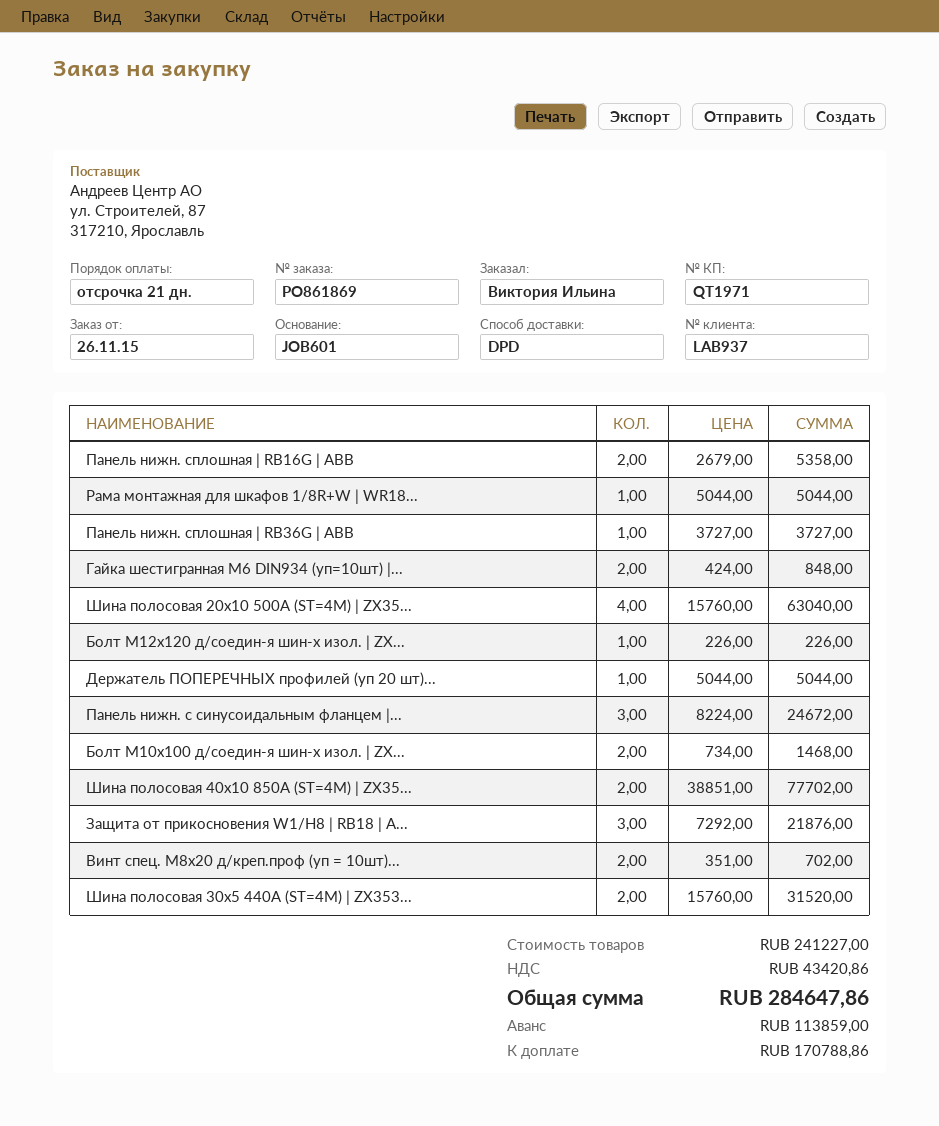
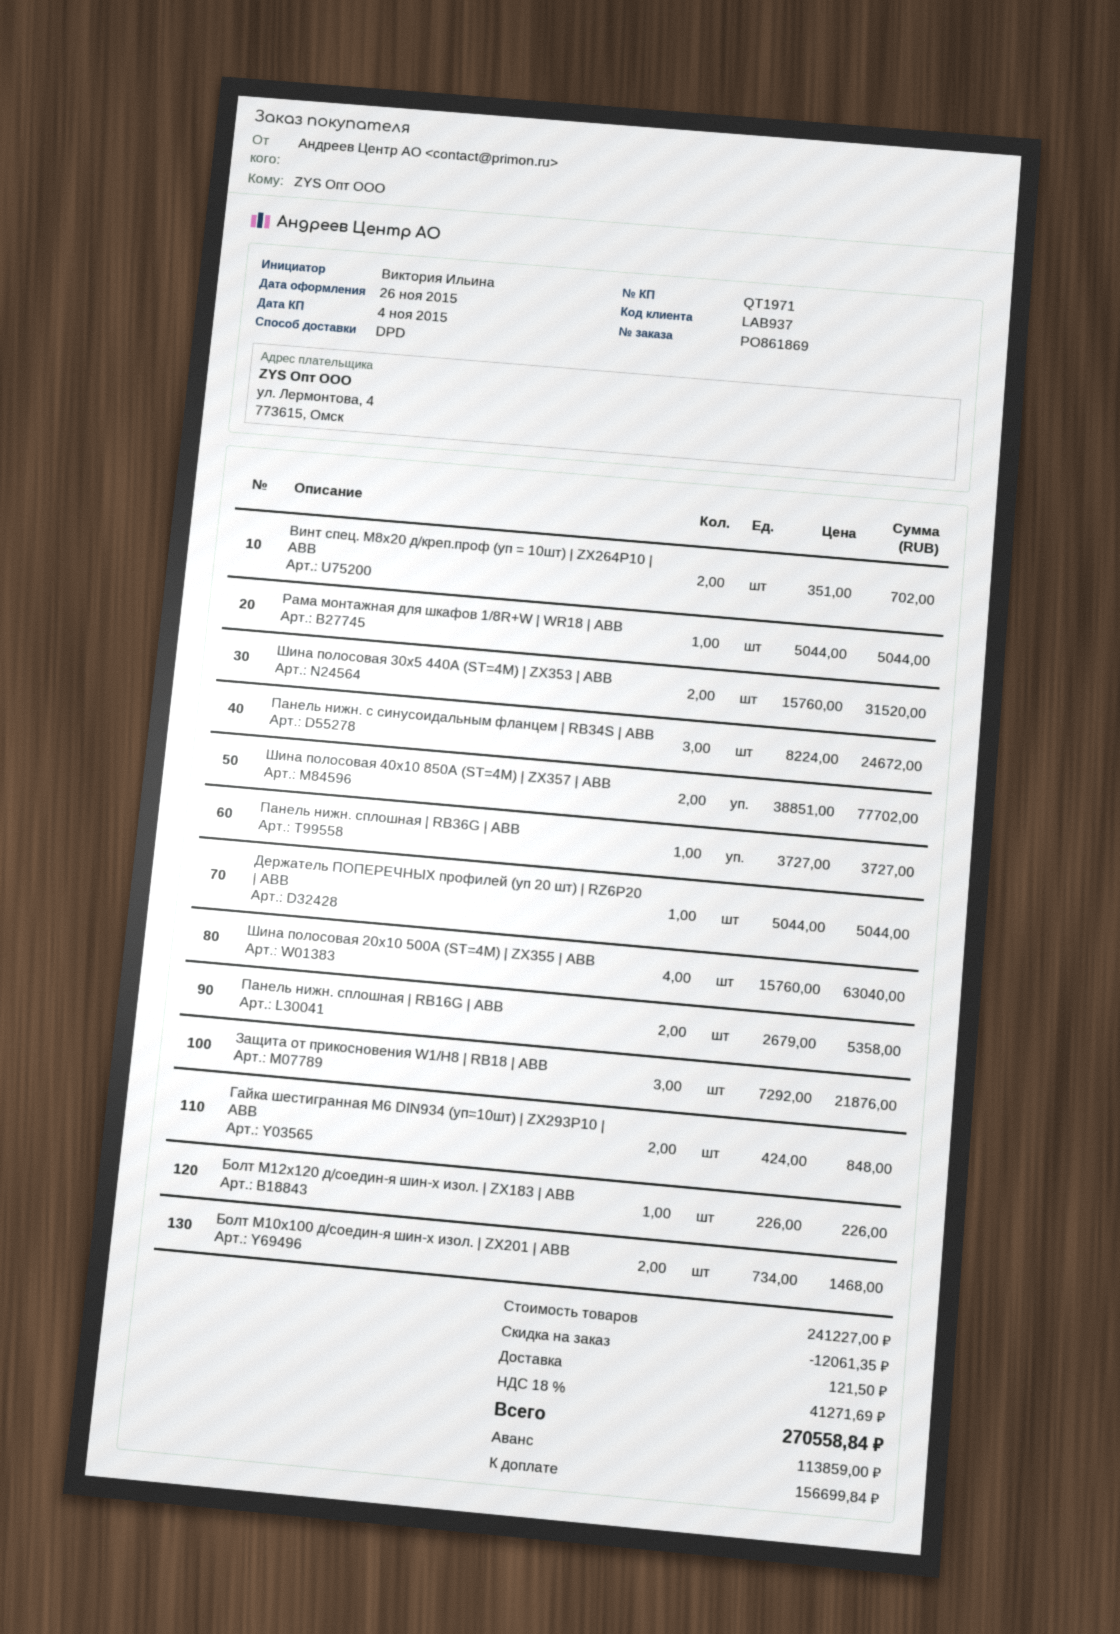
discount: none -> 12061.35
shipping: none -> 121.50
tax: 43420.86 -> 41271.69
total: 284647.86 -> 270558.84
balance: 170788.86 -> 156699.84

